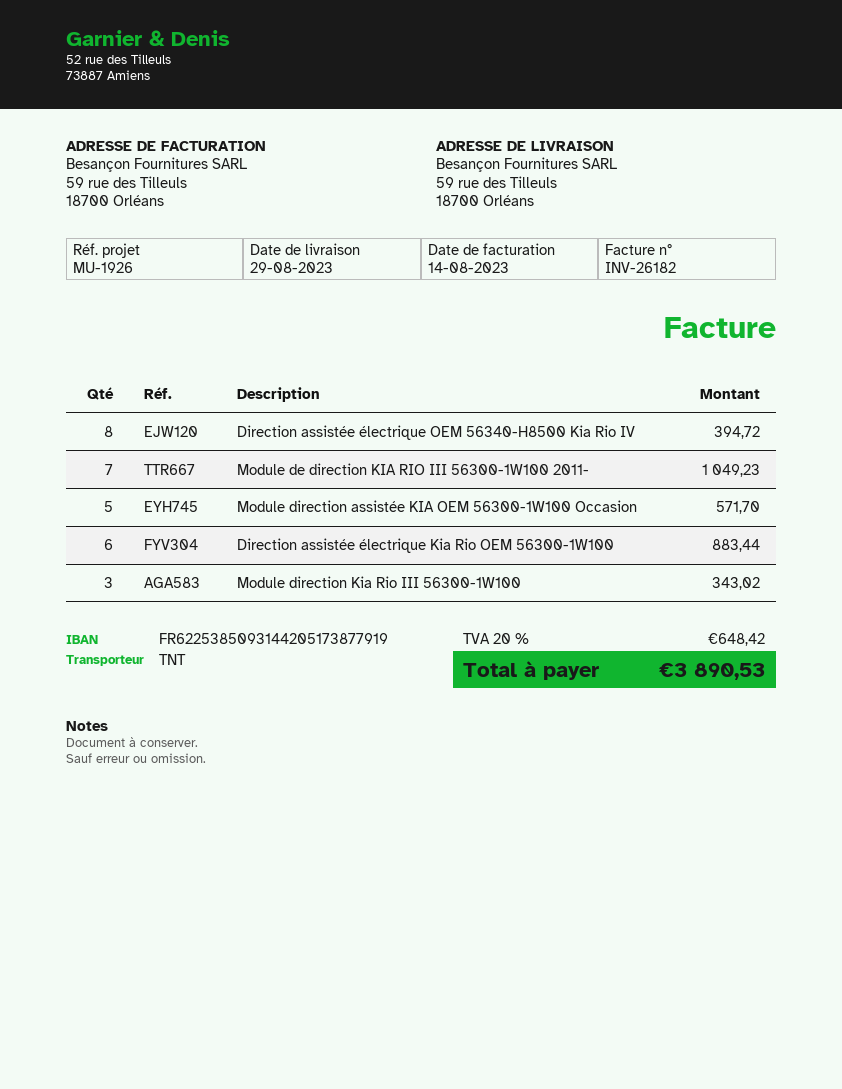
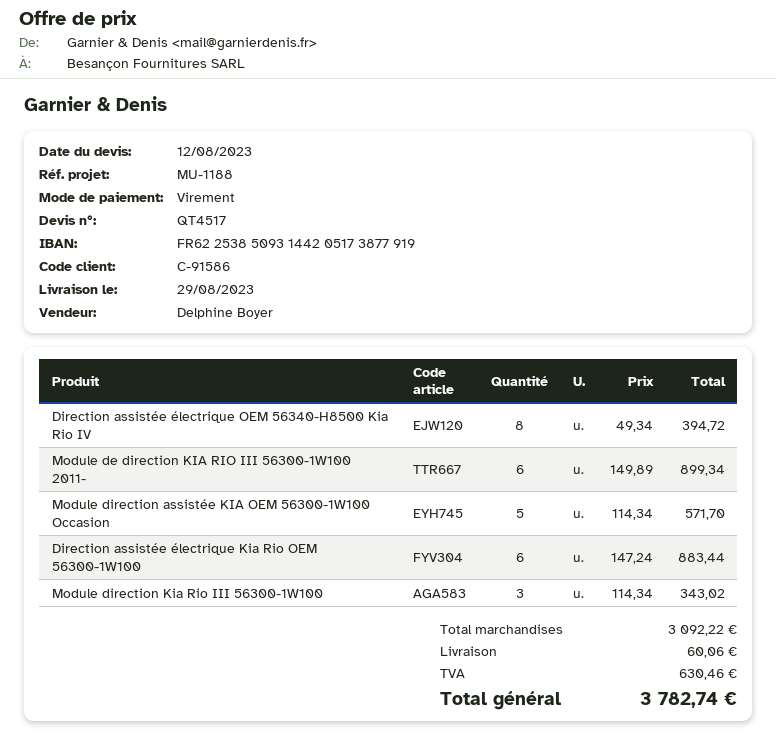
reference: MU-1926 -> MU-1188
Module de direction KIA RIO III 56300-1W100 2011-: 7 for 1049.23 -> 6 for 899.34
shipping: none -> 60.06
tax: 648.42 -> 630.46
total: 3890.53 -> 3782.74

